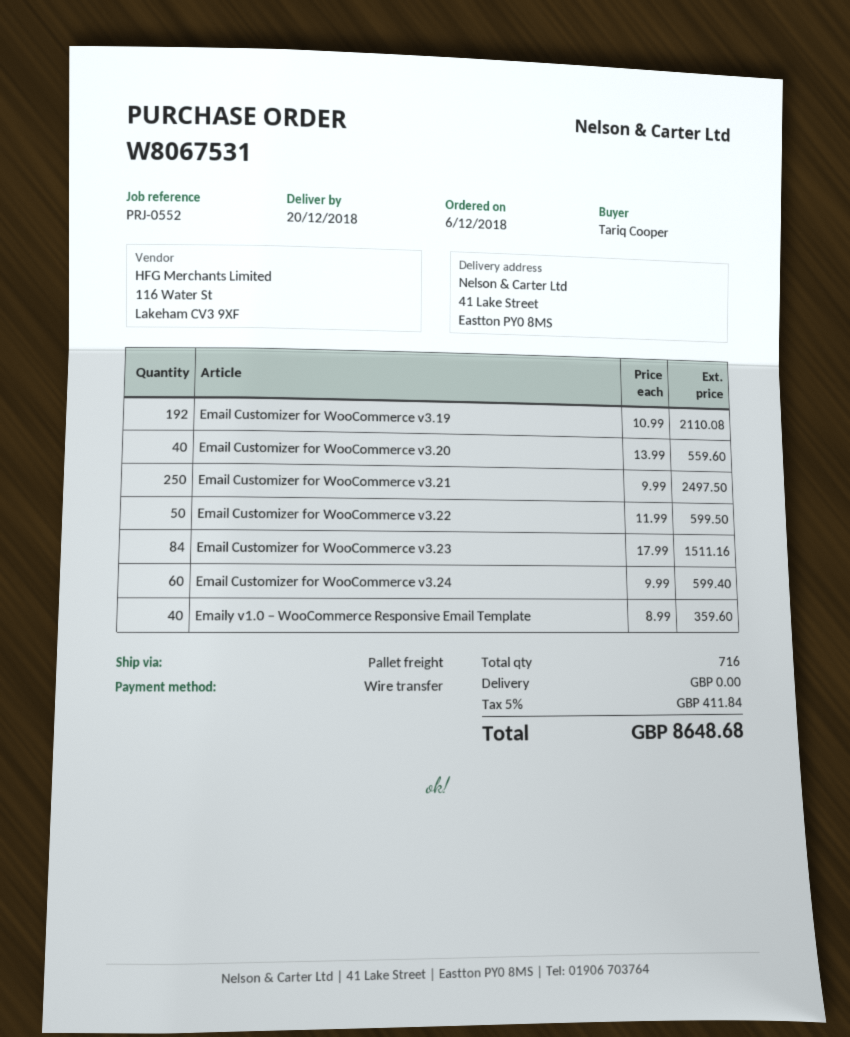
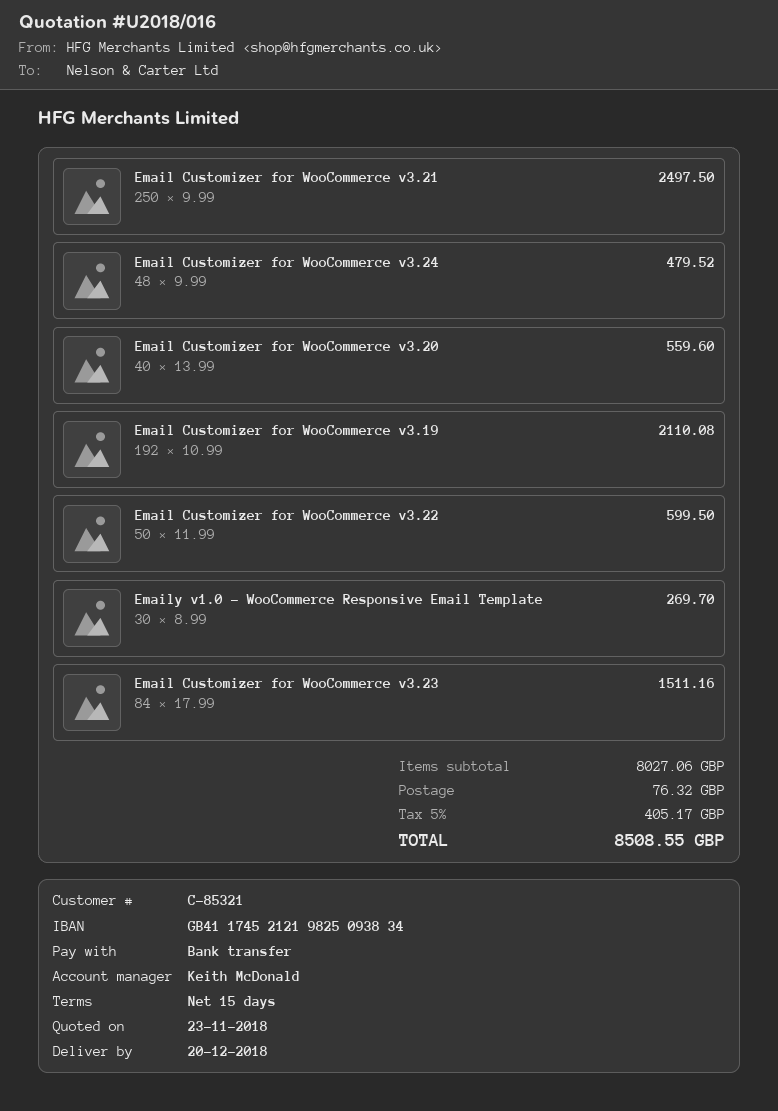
Email Customizer for WooCommerce v3.24: 60 x 9.99 = 599.40 -> 48 x 9.99 = 479.52
Emaily v1.0 – WooCommerce Responsive Email Template: 40 x 8.99 = 359.60 -> 30 x 8.99 = 269.70
shipping: 0.00 -> 76.32
tax: 5% = 411.84 -> 5% = 405.17
total: 8648.68 -> 8508.55

